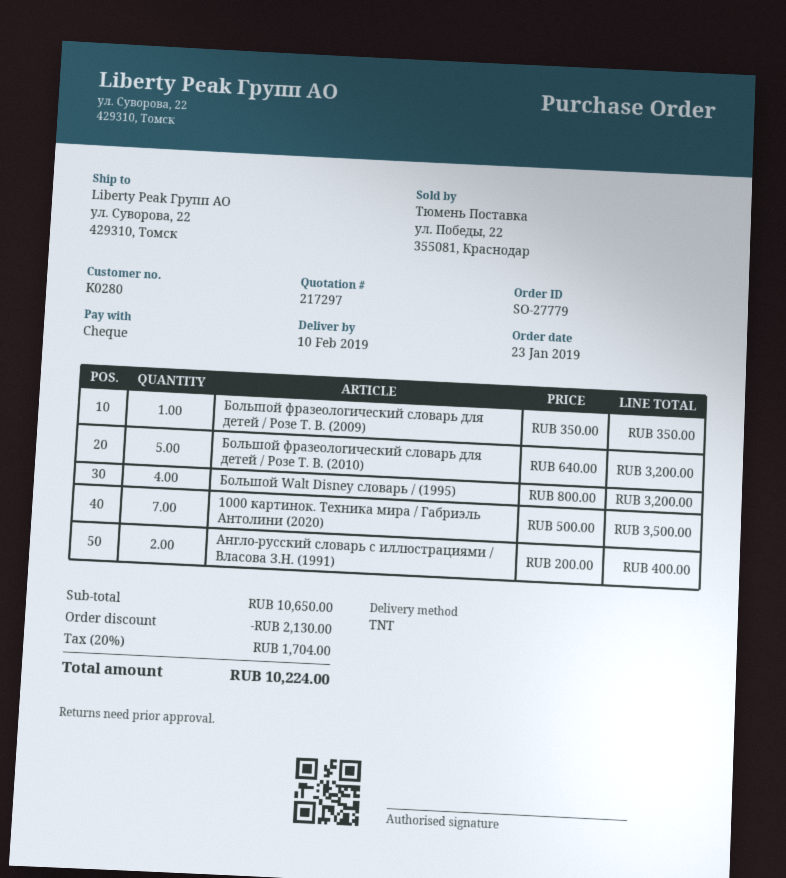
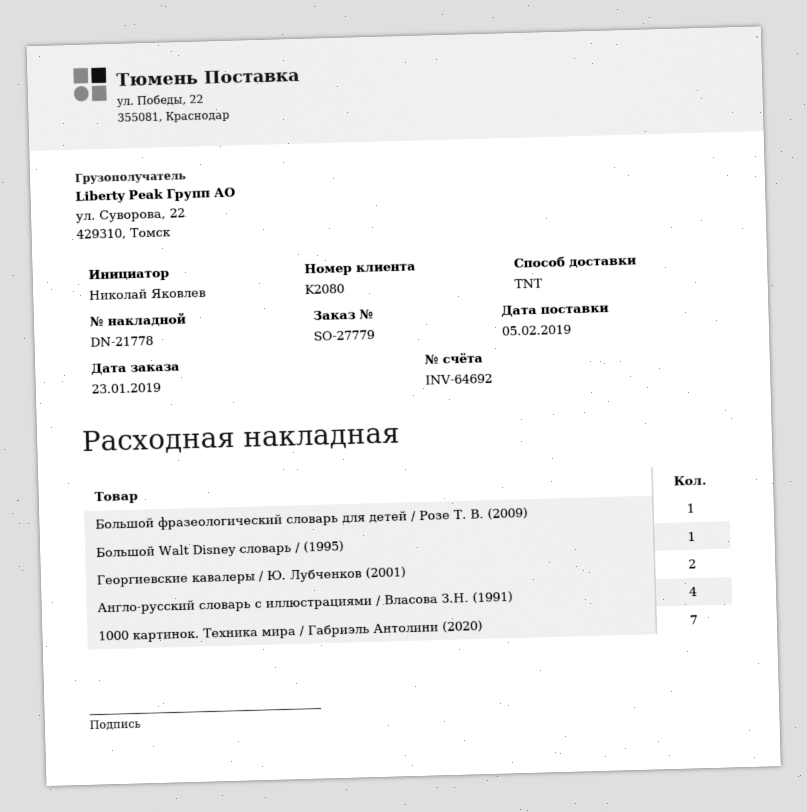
delivery date: 2019-02-10 -> 2019-02-05
customer number: K0280 -> K2080
Большой фразеологический словарь для детей / Розе Т. В. (2010): 5 -> none
Большой Walt Disney словарь / (1995): 4 -> 1
Англо-русский словарь с иллюстрациями / Власова З.Н. (1991): 2 -> 4
Георгиевские кавалеры / Ю. Лубченков (2001): none -> 2

